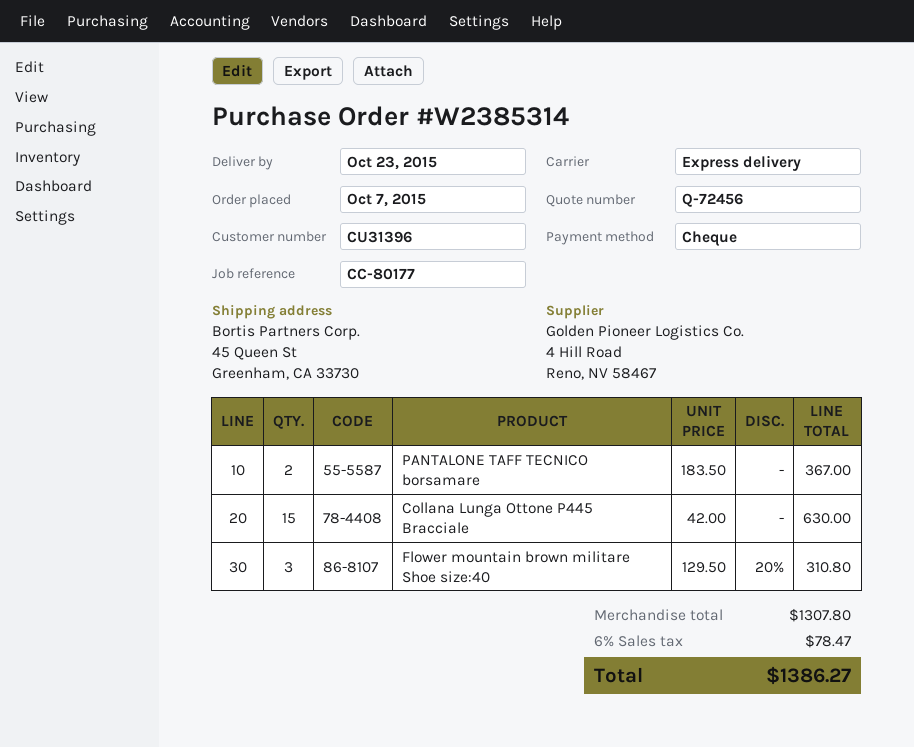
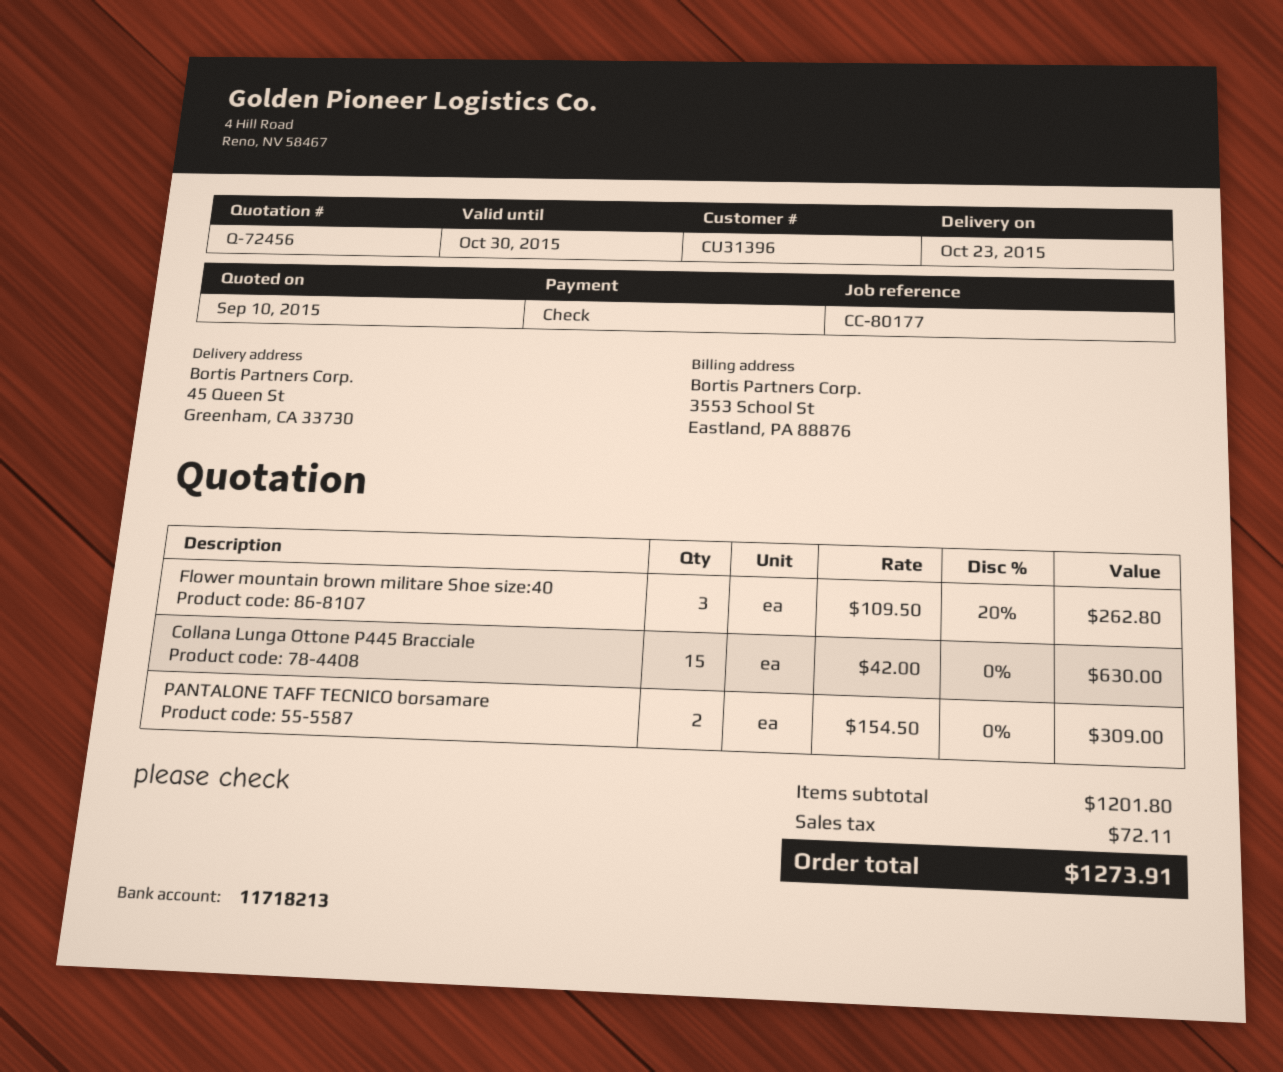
PANTALONE TAFF TECNICO borsamare: 2 x 183.50 = 367.00 -> 2 x 154.50 = 309.00
Flower mountain brown militare Shoe size:40: 3 x 129.50 - 20% = 310.80 -> 3 x 109.50 - 20% = 262.80
subtotal: 1307.80 -> 1201.80
tax: 78.47 -> 72.11
total: 1386.27 -> 1273.91

